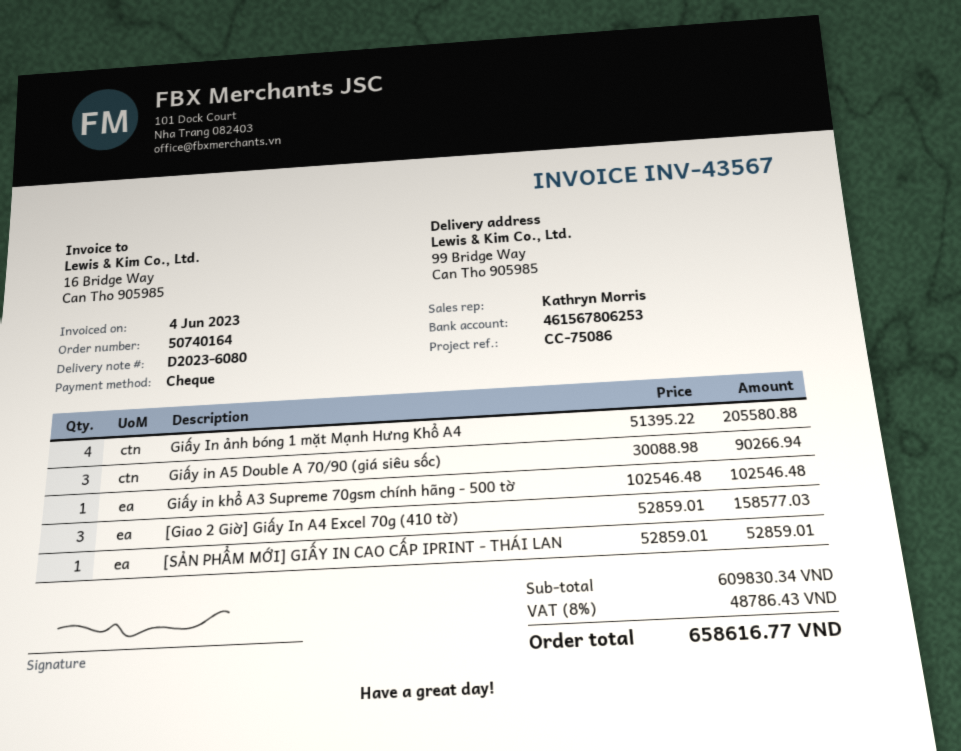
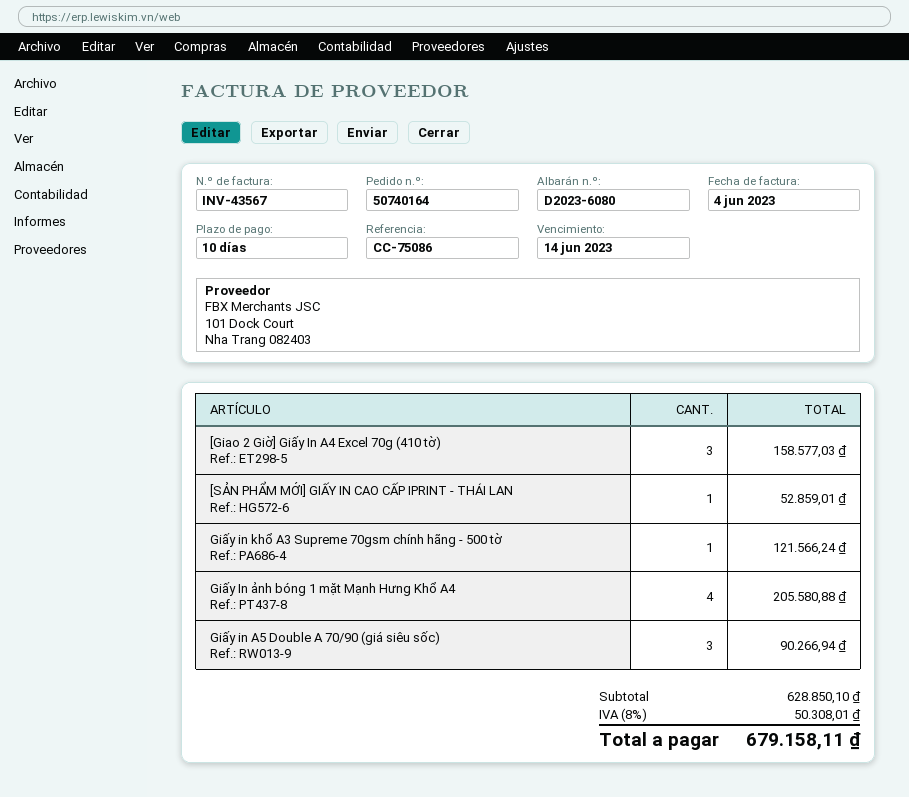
Giấy in khổ A3 Supreme 70gsm chính hãng - 500 tờ: 1 for 102546.48 -> 1 for 121566.24
subtotal: 609830.34 -> 628850.10
tax: 8% = 48786.43 -> 8% = 50308.01
total: 658616.77 -> 679158.11

